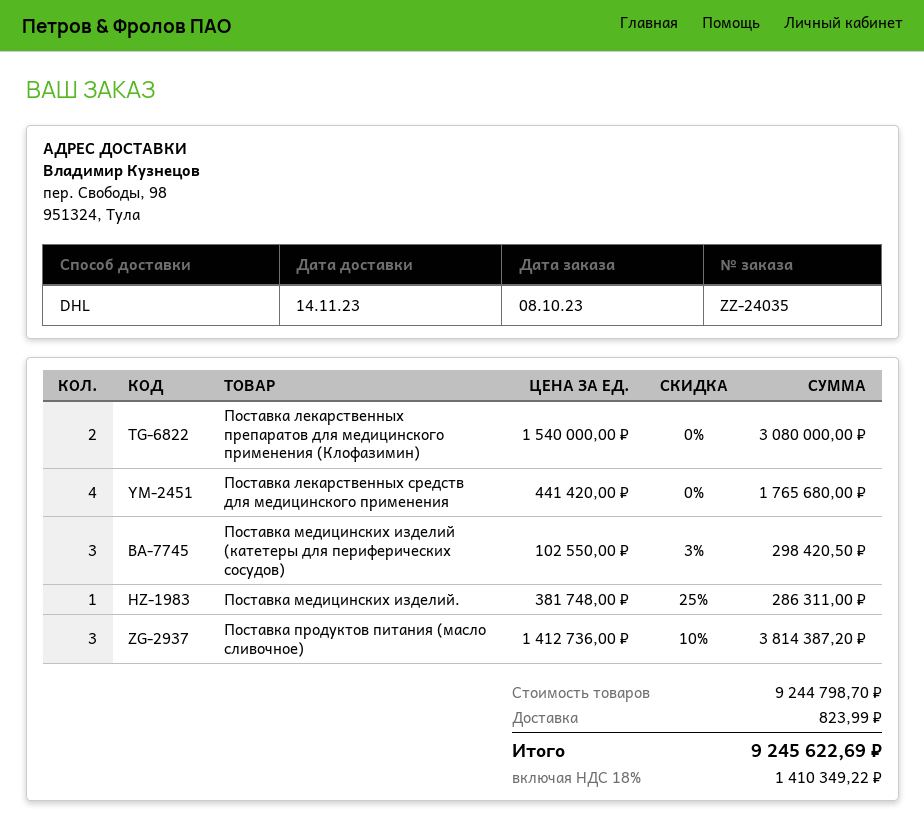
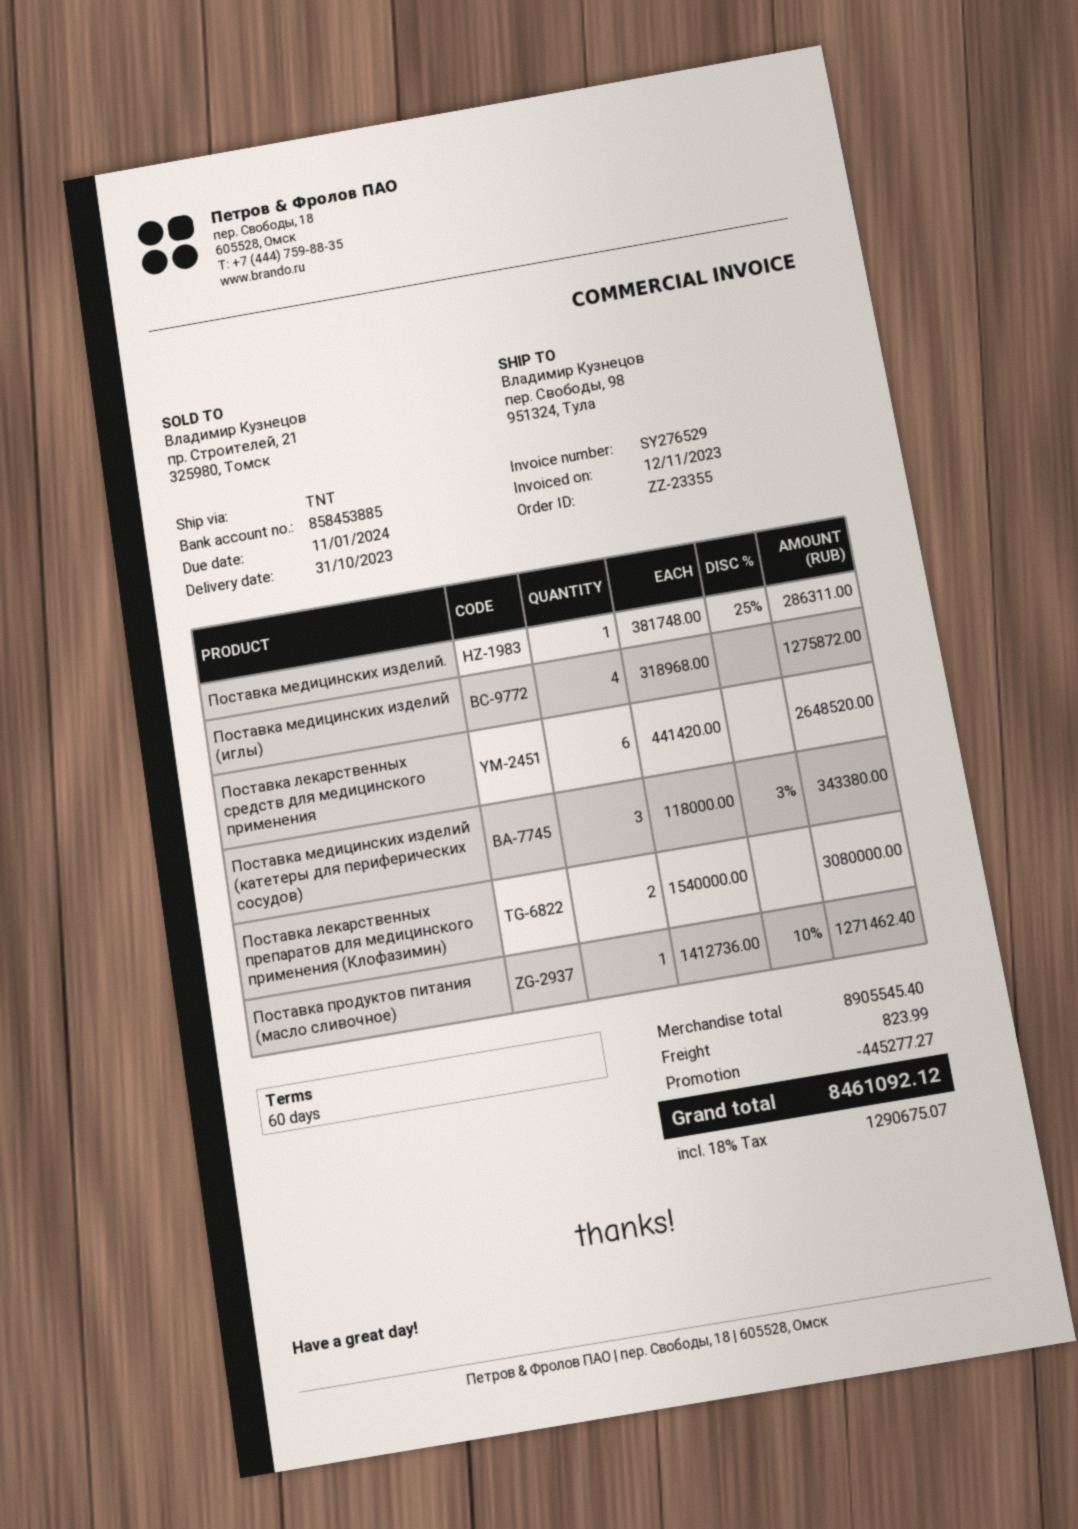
order number: ZZ-24035 -> ZZ-23355
delivery date: 2023-11-14 -> 2023-10-31
shipping method: DHL -> TNT
Поставка лекарственных средств для медицинского применения: 4 x 441420.00 = 1765680.00 -> 6 x 441420.00 = 2648520.00
Поставка медицинских изделий (катетеры для периферических сосудов): 3 x 102550.00 - 3% = 298420.50 -> 3 x 118000.00 - 3% = 343380.00
Поставка продуктов питания (масло сливочное): 3 x 1412736.00 - 10% = 3814387.20 -> 1 x 1412736.00 - 10% = 1271462.40
Поставка медицинских изделий (иглы): none -> 4 x 318968.00 = 1275872.00
subtotal: 9244798.70 -> 8905545.40
discount: none -> 445277.27
tax: 18% = 1410349.22 -> 18% = 1290675.07
total: 9245622.69 -> 8461092.12

